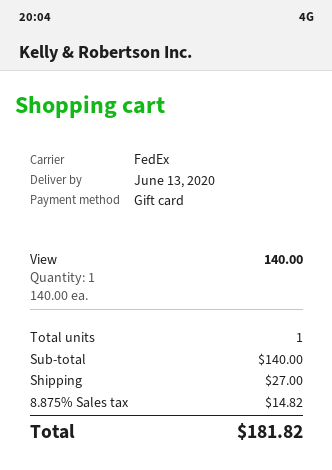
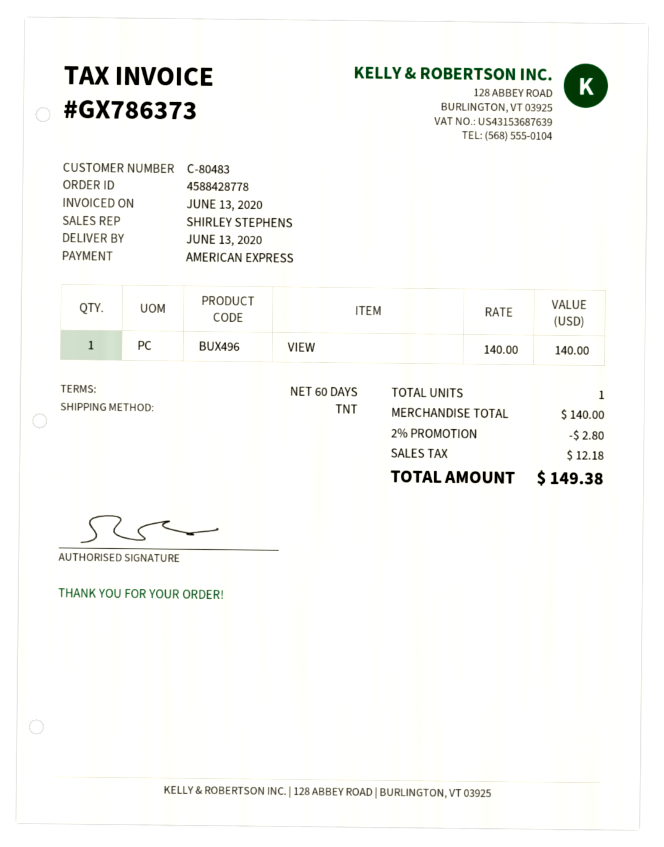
payment method: gift card -> American Express
shipping method: FedEx -> TNT
discount: none -> 2% = 2.80
shipping: 27.00 -> none
tax: 14.82 -> 12.18
total: 181.82 -> 149.38

